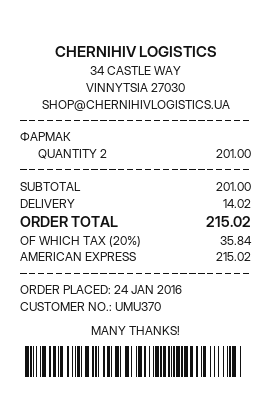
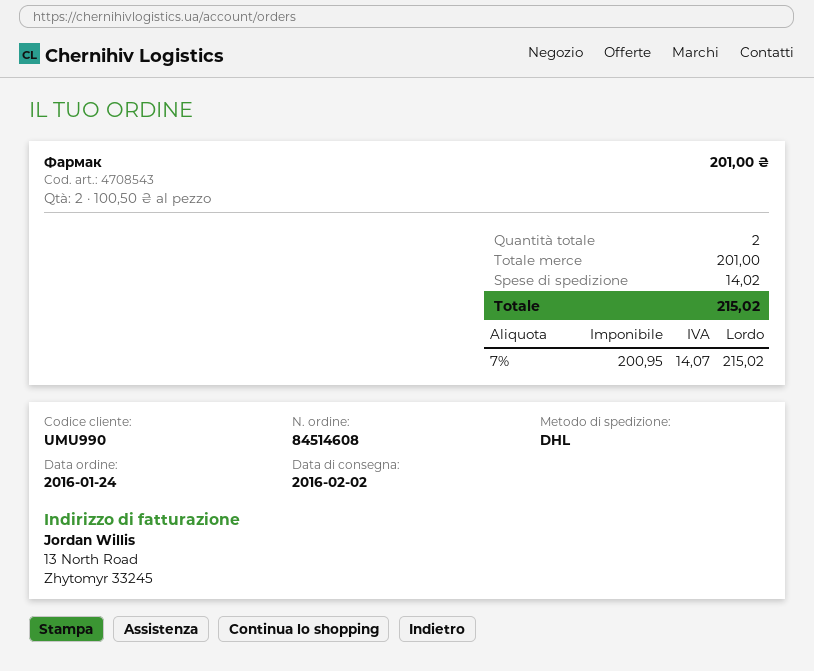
customer number: UMU370 -> UMU990
tax: 20% = 35.84 -> 7% = 14.07

